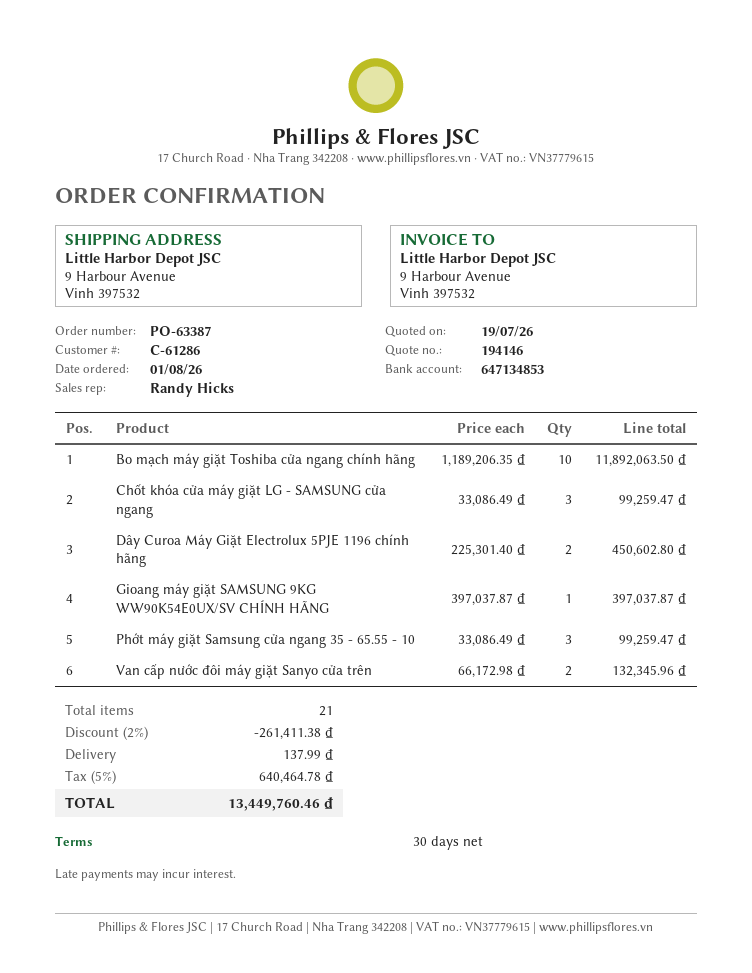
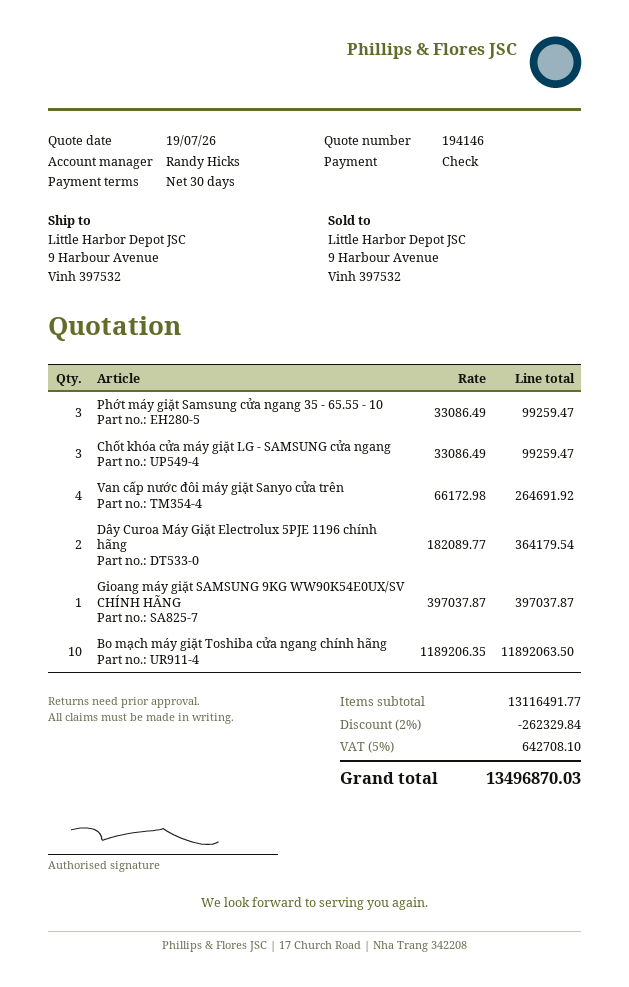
Dây Curoa Máy Giặt Electrolux 5PJE 1196 chính hãng: 2 x 225301.40 = 450602.80 -> 2 x 182089.77 = 364179.54
Van cấp nước đôi máy giặt Sanyo cửa trên: 2 x 66172.98 = 132345.96 -> 4 x 66172.98 = 264691.92
discount: 2% = 261411.38 -> 2% = 262329.84
shipping: 137.99 -> none
tax: 5% = 640464.78 -> 5% = 642708.10
total: 13449760.46 -> 13496870.03

